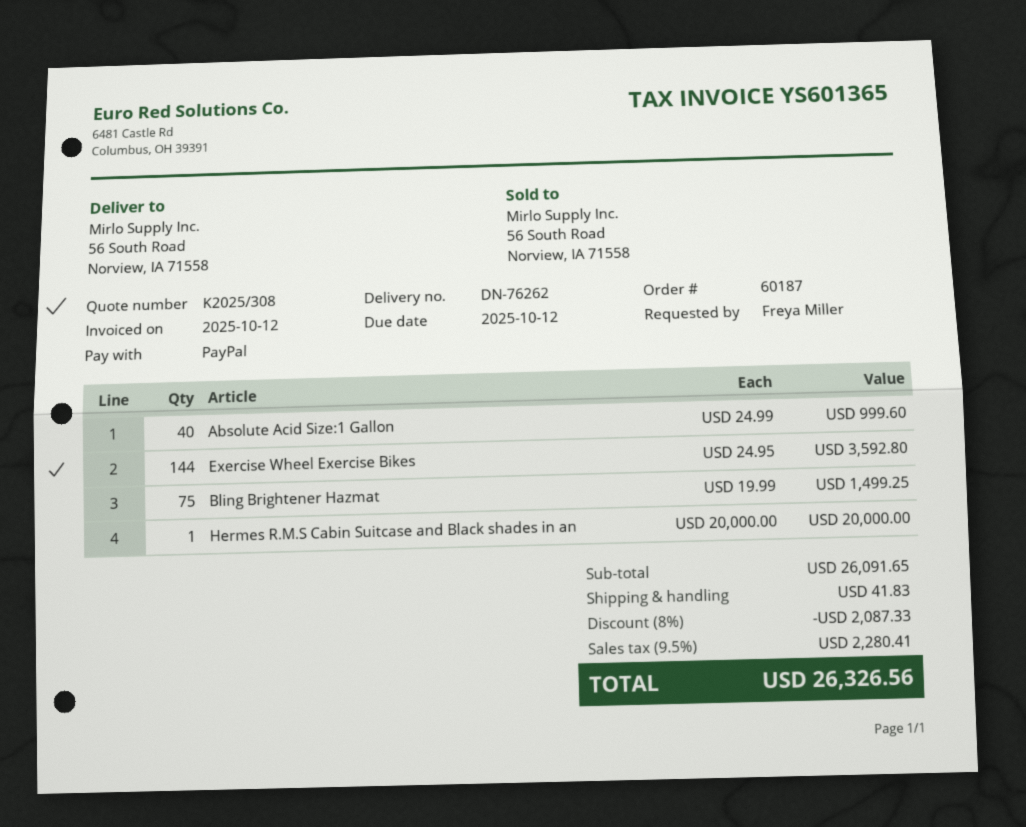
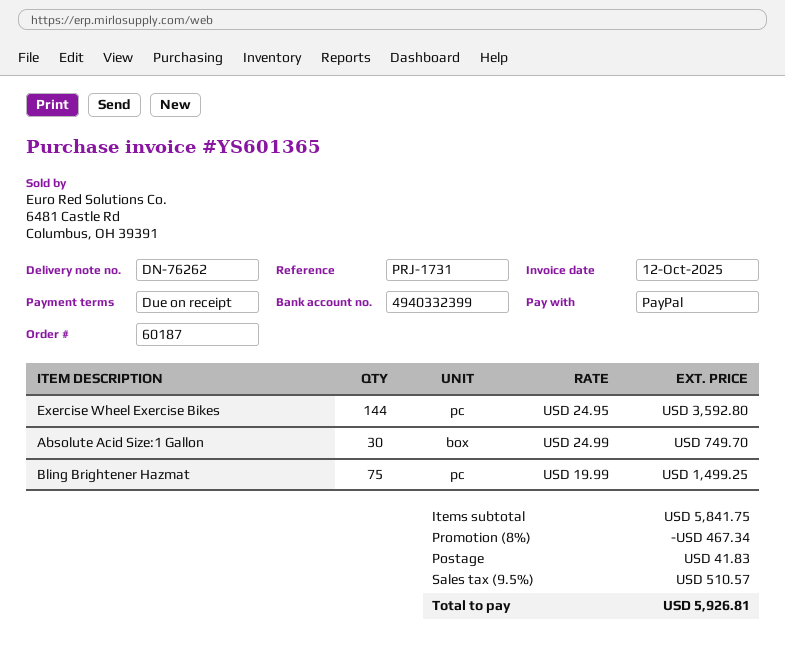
Absolute Acid Size:1 Gallon: 40 x 24.99 = 999.60 -> 30 x 24.99 = 749.70
Hermes R.M.S Cabin Suitcase and Black shades in an: 1 x 20000.00 = 20000.00 -> none
subtotal: 26091.65 -> 5841.75
discount: 8% = 2087.33 -> 8% = 467.34
tax: 9.5% = 2280.41 -> 9.5% = 510.57
total: 26326.56 -> 5926.81

